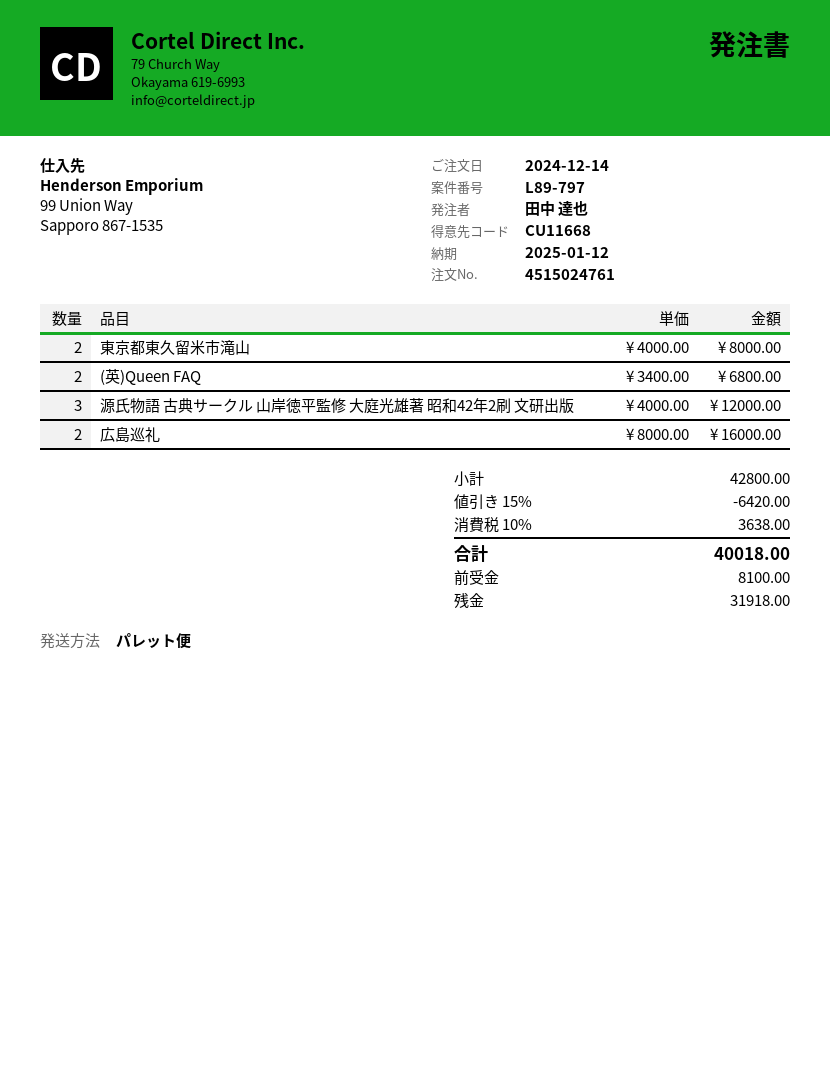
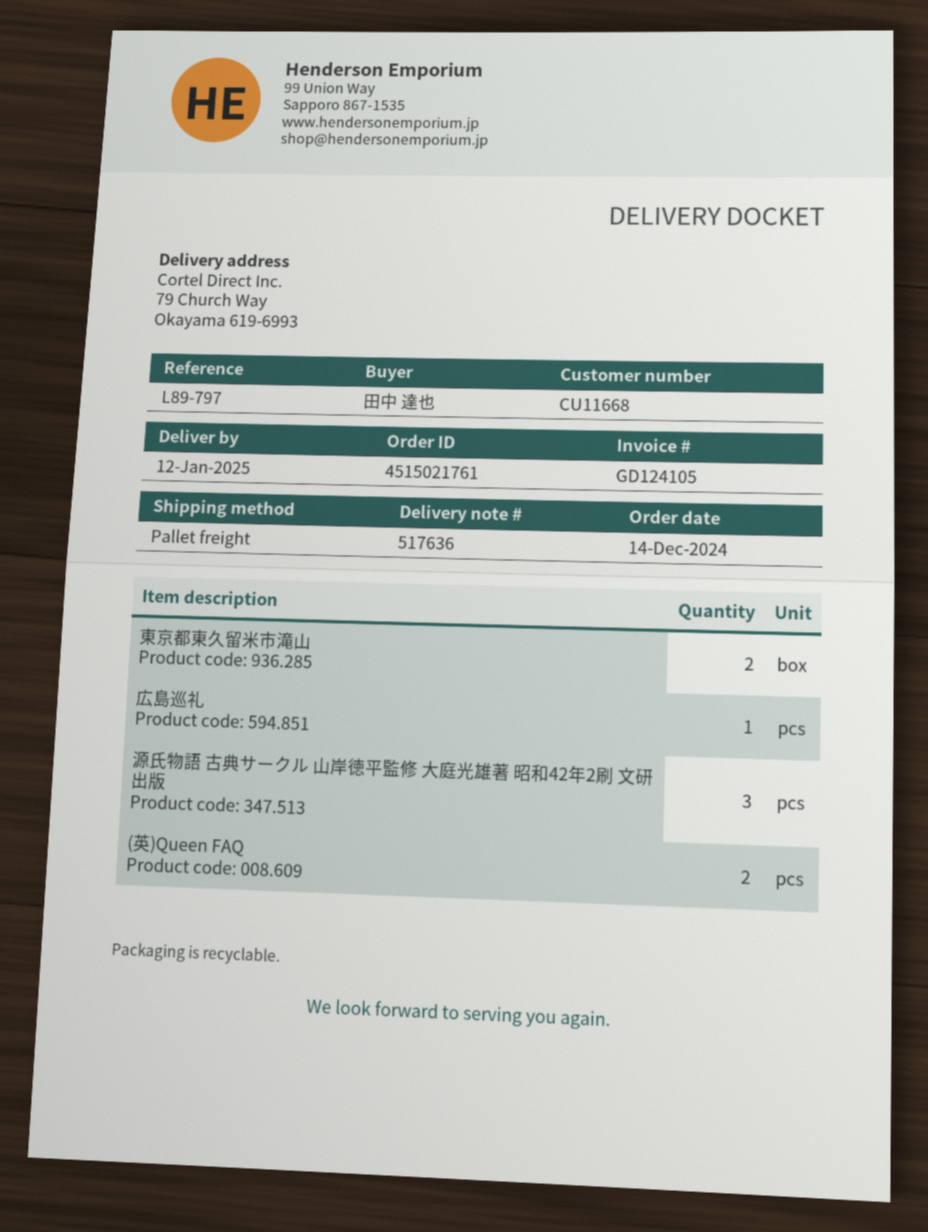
order number: 4515024761 -> 4515021761
広島巡礼: 2 -> 1

